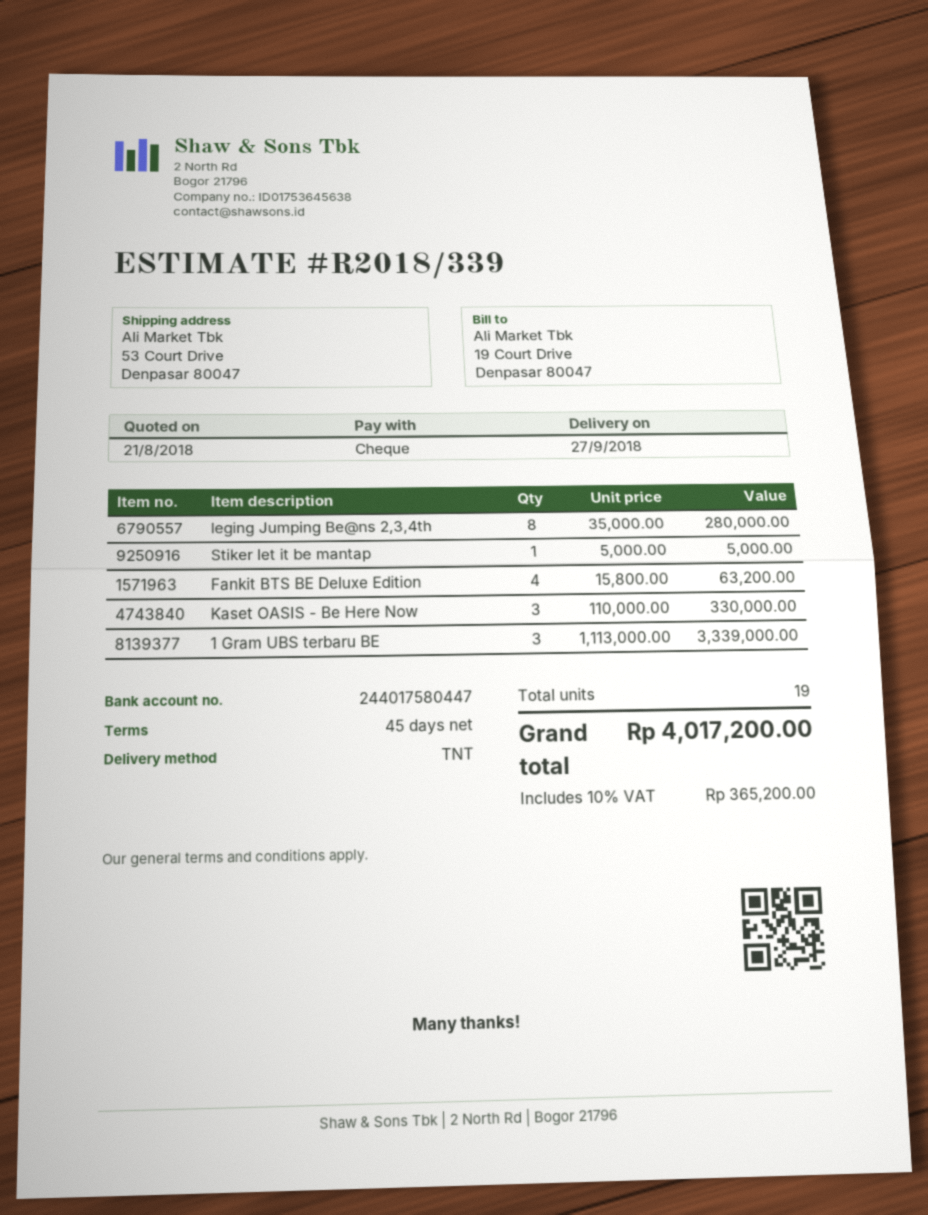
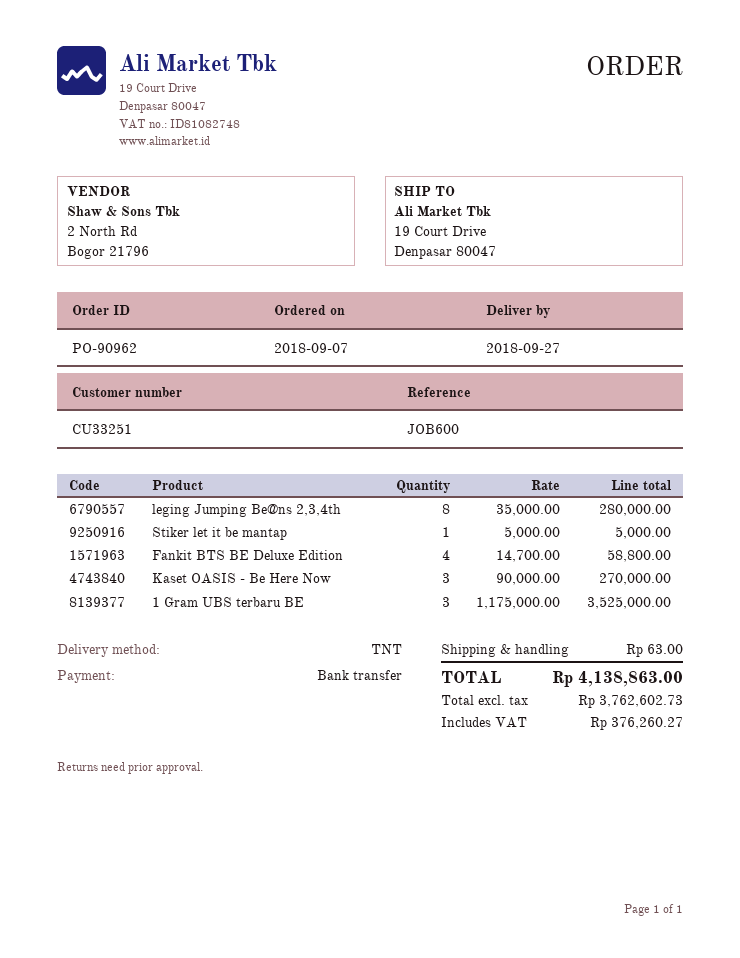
payment method: cheque -> bank transfer
ship to: 53 Court Drive, Denpasar 80047 -> 19 Court Drive, Denpasar 80047
Fankit BTS BE Deluxe Edition: 4 x 15800.00 = 63200.00 -> 4 x 14700.00 = 58800.00
Kaset OASIS - Be Here Now: 3 x 110000.00 = 330000.00 -> 3 x 90000.00 = 270000.00
1 Gram UBS terbaru BE: 3 x 1113000.00 = 3339000.00 -> 3 x 1175000.00 = 3525000.00
shipping: none -> 63.00
tax: 365200.00 -> 376260.27
total: 4017200.00 -> 4138863.00

